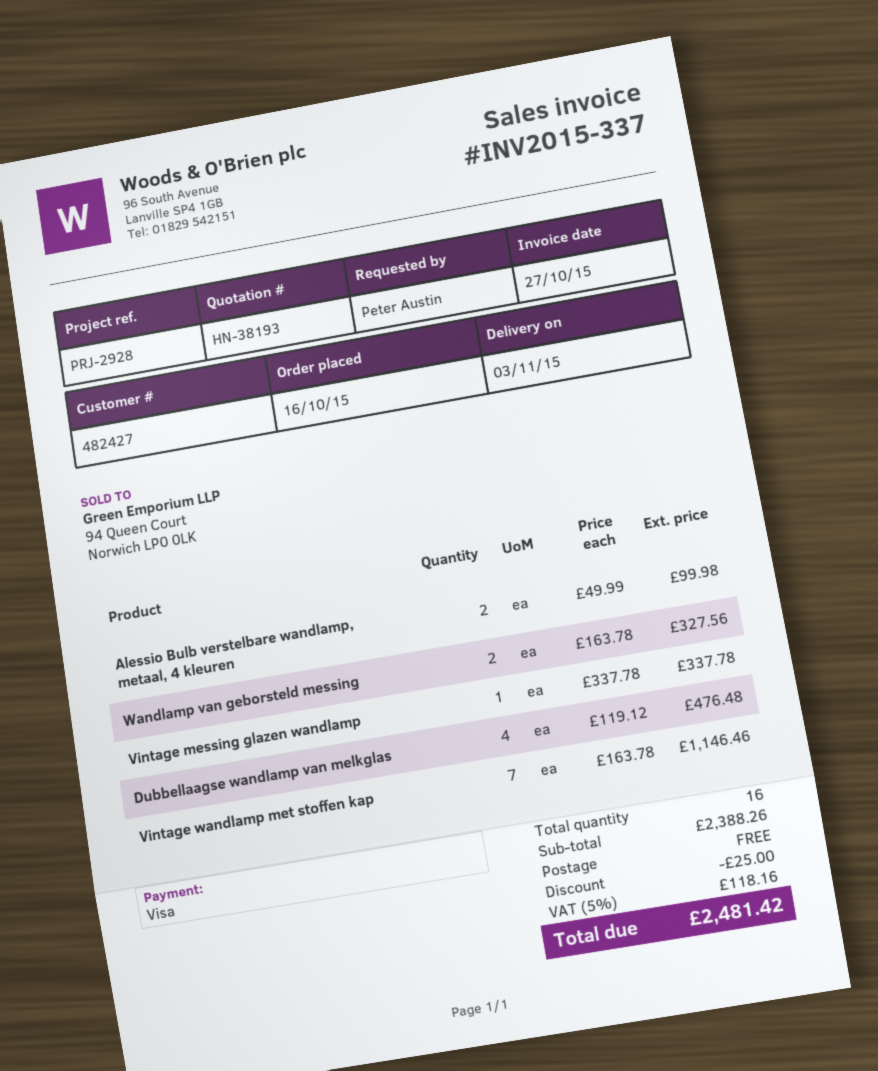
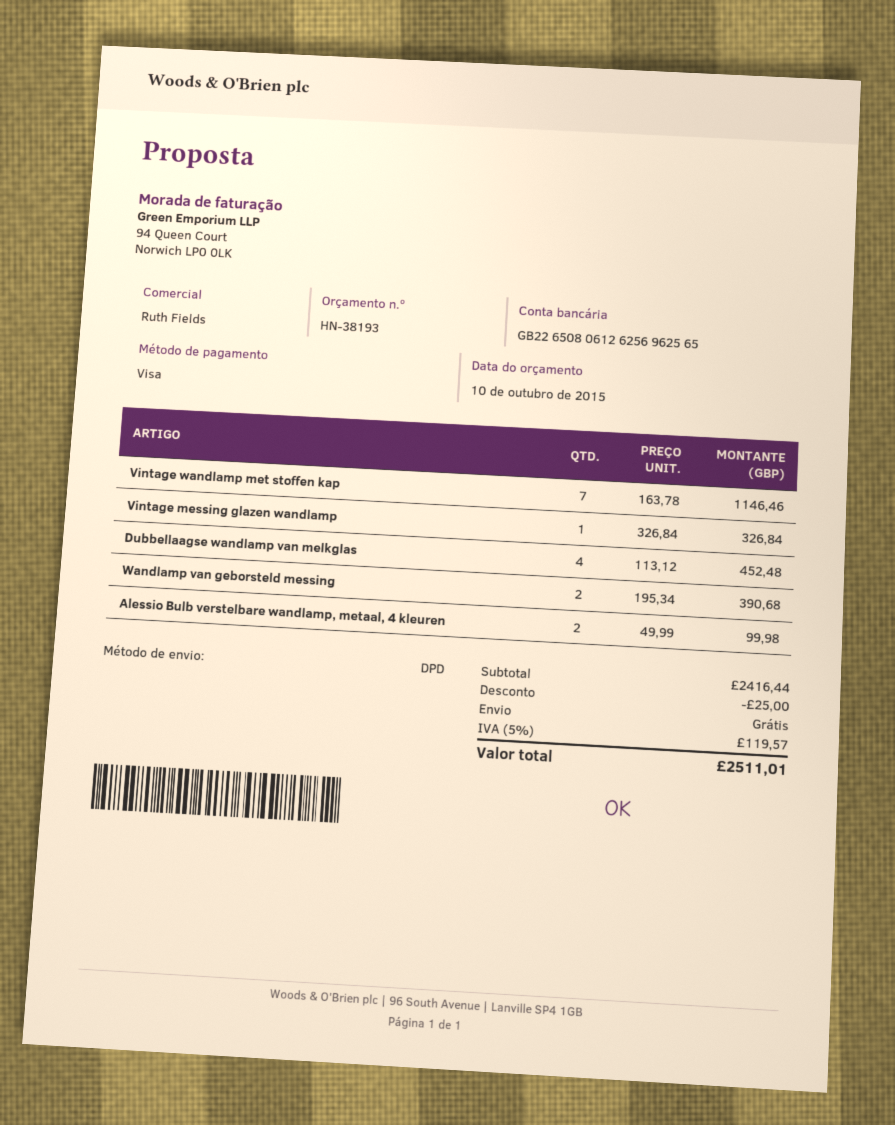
Wandlamp van geborsteld messing: 2 x 163.78 = 327.56 -> 2 x 195.34 = 390.68
Vintage messing glazen wandlamp: 1 x 337.78 = 337.78 -> 1 x 326.84 = 326.84
Dubbellaagse wandlamp van melkglas: 4 x 119.12 = 476.48 -> 4 x 113.12 = 452.48
subtotal: 2388.26 -> 2416.44
tax: 5% = 118.16 -> 5% = 119.57
total: 2481.42 -> 2511.01

